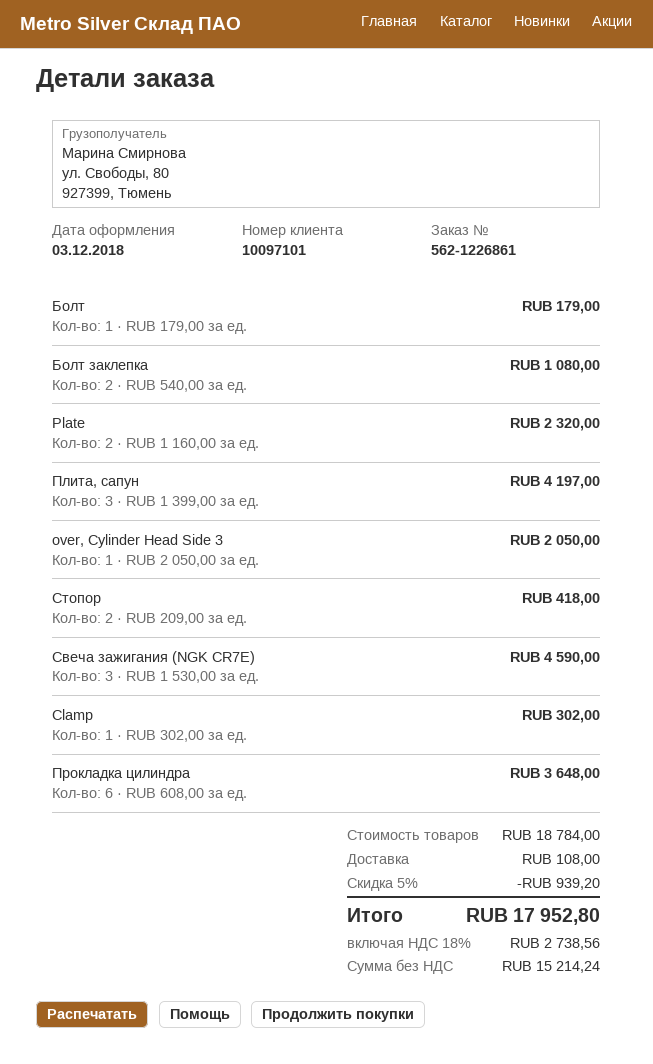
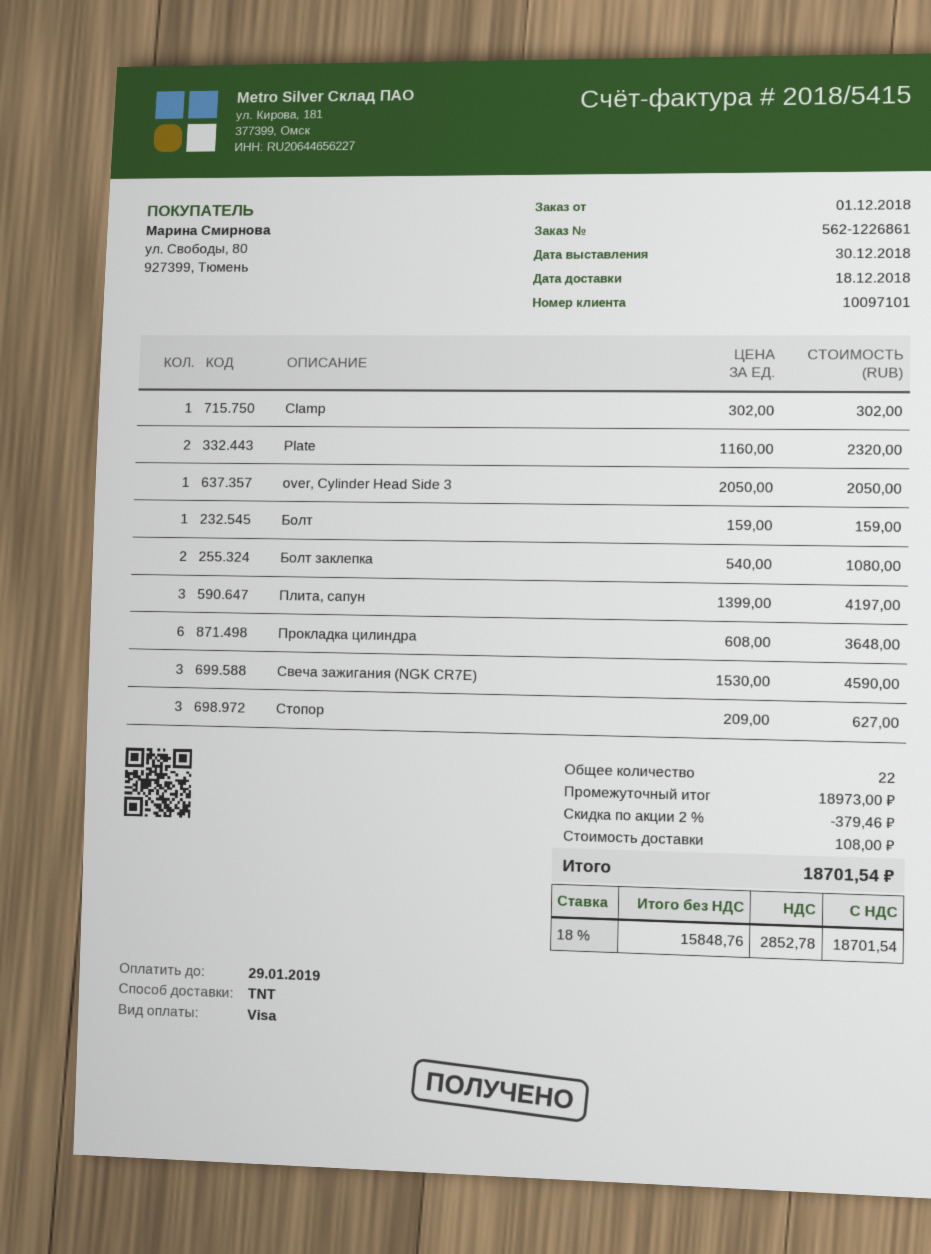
order date: 2018-12-03 -> 2018-12-01
Болт: 1 x 179.00 = 179.00 -> 1 x 159.00 = 159.00
Стопор: 2 x 209.00 = 418.00 -> 3 x 209.00 = 627.00
subtotal: 18784.00 -> 18973.00
discount: 5% = 939.20 -> 2% = 379.46
net: 15214.24 -> 15848.76
tax: 18% = 2738.56 -> 18% = 2852.78
total: 17952.80 -> 18701.54

